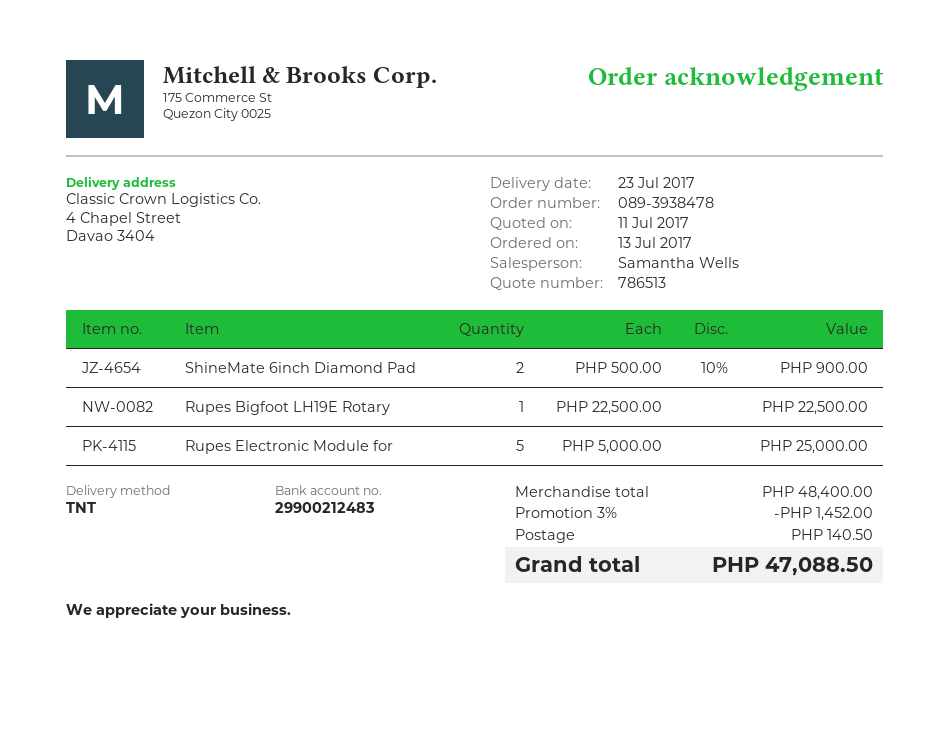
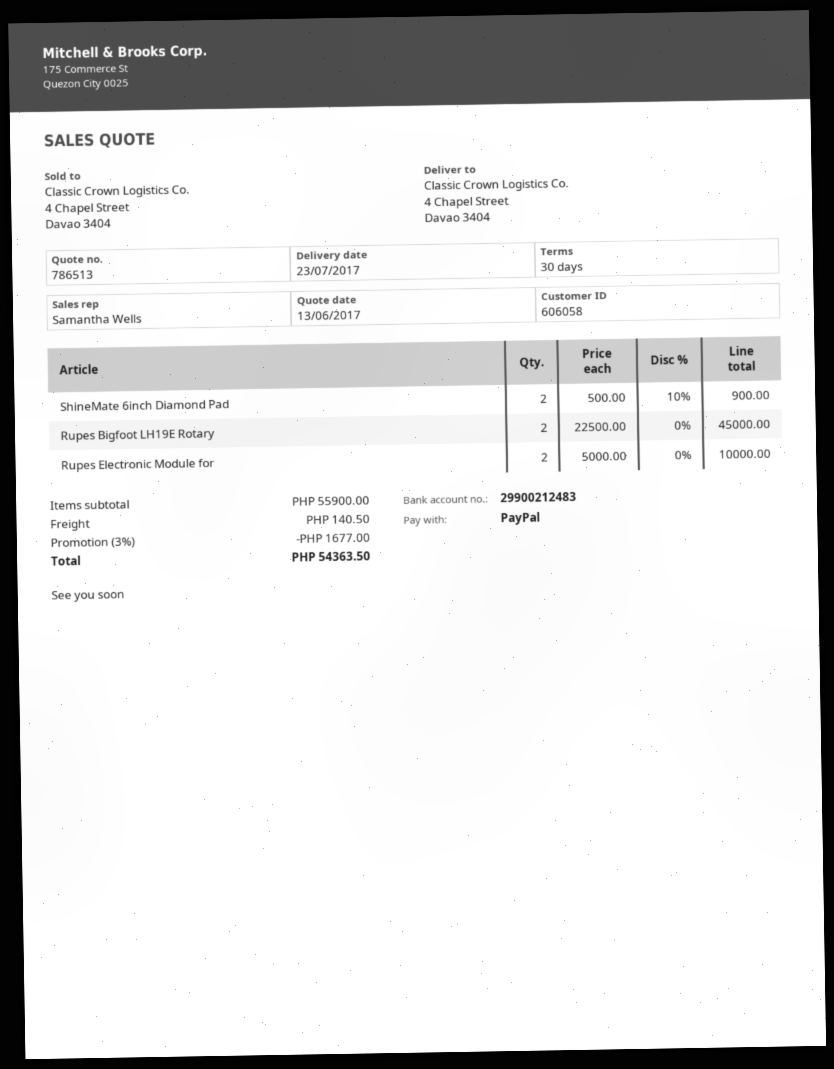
quote date: 2017-07-11 -> 2017-06-13
Rupes Bigfoot LH19E Rotary: 1 x 22500.00 = 22500.00 -> 2 x 22500.00 = 45000.00
Rupes Electronic Module for: 5 x 5000.00 = 25000.00 -> 2 x 5000.00 = 10000.00
subtotal: 48400.00 -> 55900.00
discount: 3% = 1452.00 -> 3% = 1677.00
total: 47088.50 -> 54363.50

